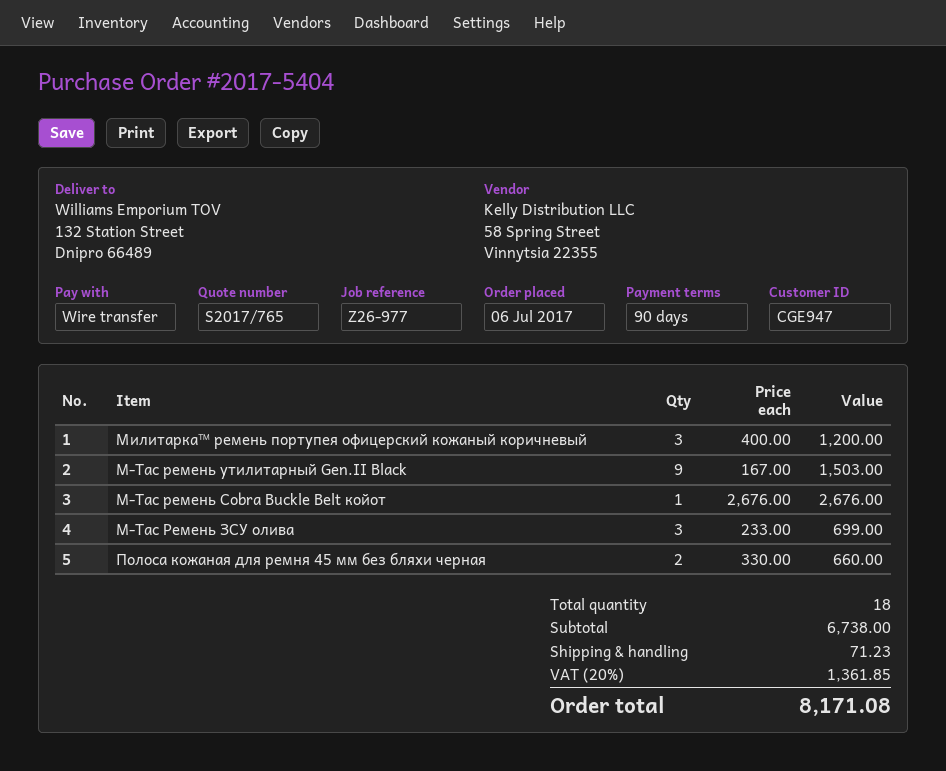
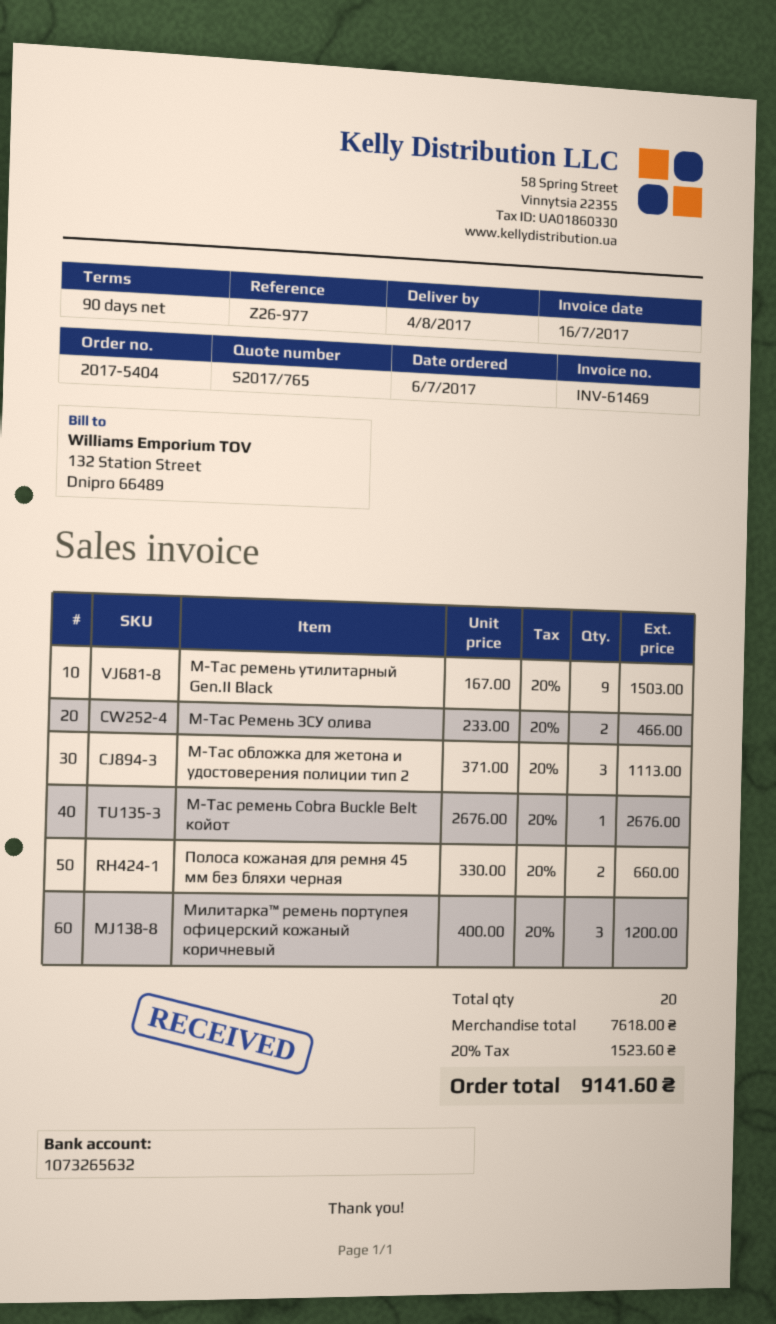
M-Tac Ремень ЗСУ олива: 3 x 233.00 = 699.00 -> 2 x 233.00 = 466.00
M-Tac обложка для жетона и удостоверения полиции тип 2: none -> 3 x 371.00 = 1113.00
total quantity: 18 -> 20
subtotal: 6738.00 -> 7618.00
shipping: 71.23 -> none
tax: 20% = 1361.85 -> 20% = 1523.60
total: 8171.08 -> 9141.60

